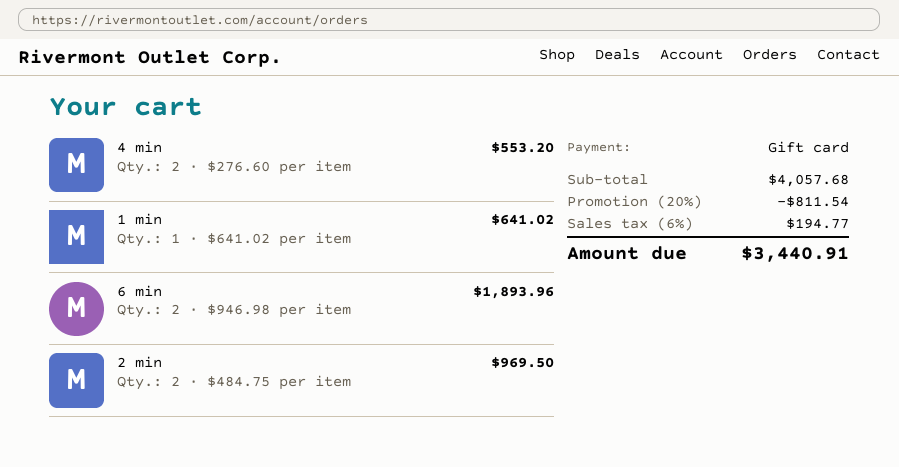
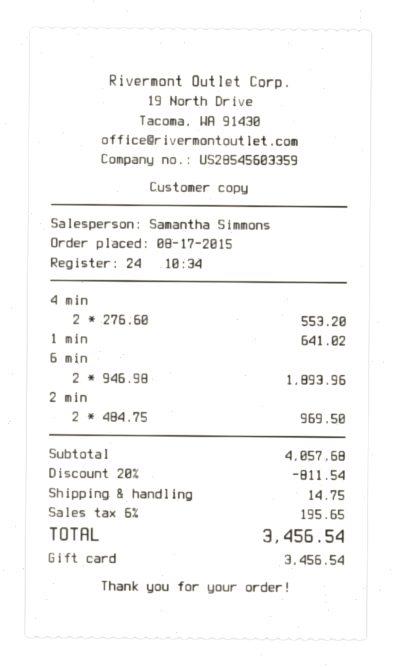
shipping: none -> 14.75
tax: 6% = 194.77 -> 6% = 195.65
total: 3440.91 -> 3456.54

